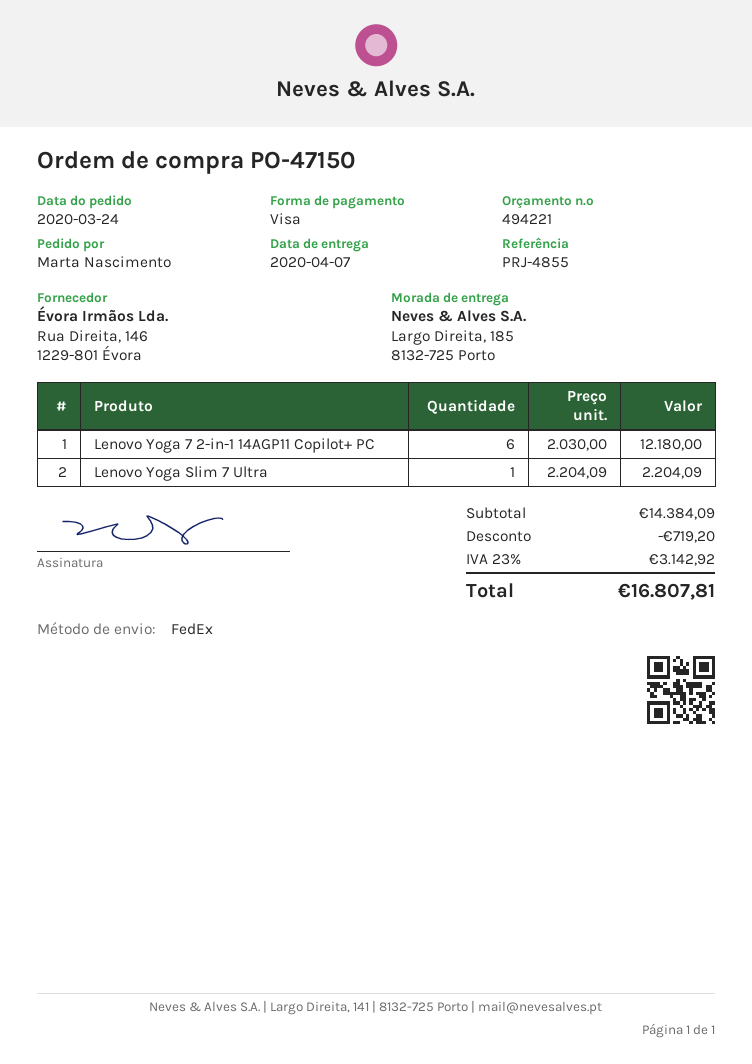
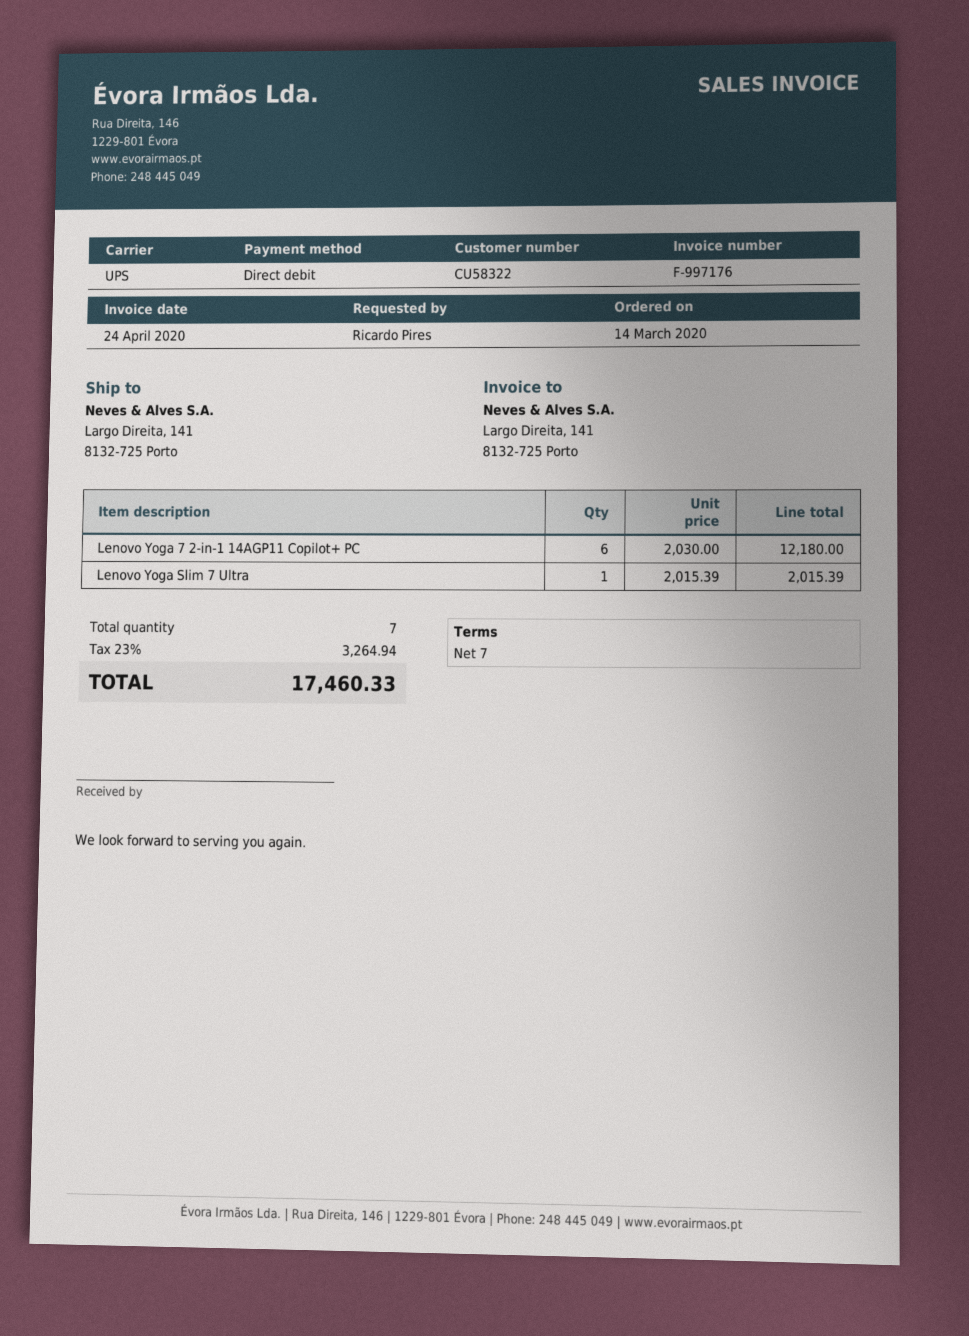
order date: 2020-03-24 -> 2020-03-14
ordered by: Marta Nascimento -> Ricardo Pires
payment method: Visa -> direct debit
shipping method: FedEx -> UPS
ship to: Largo Direita, 185, 8132-725 Porto -> Largo Direita, 141, 8132-725 Porto
Lenovo Yoga Slim 7 Ultra: 1 x 2204.09 = 2204.09 -> 1 x 2015.39 = 2015.39
discount: 719.20 -> none
tax: 23% = 3142.92 -> 23% = 3264.94
total: 16807.81 -> 17460.33

